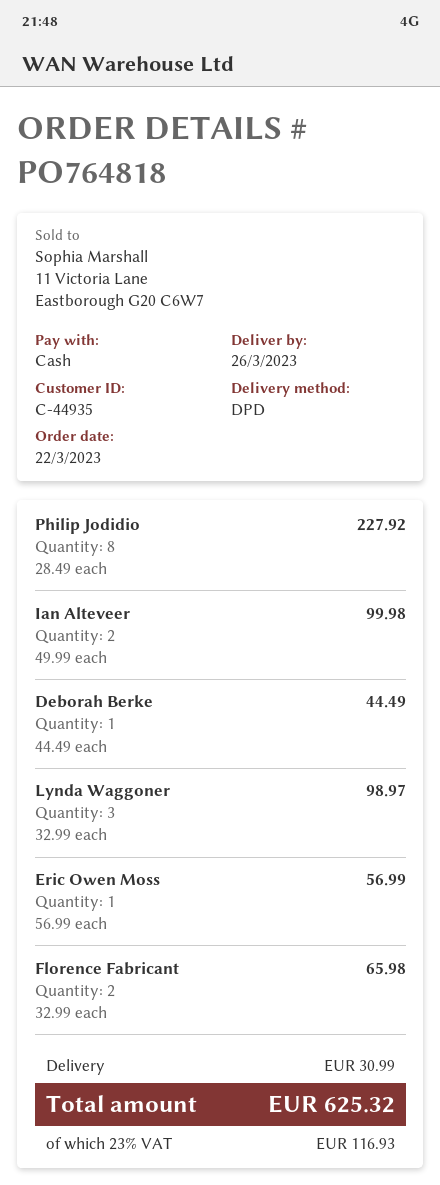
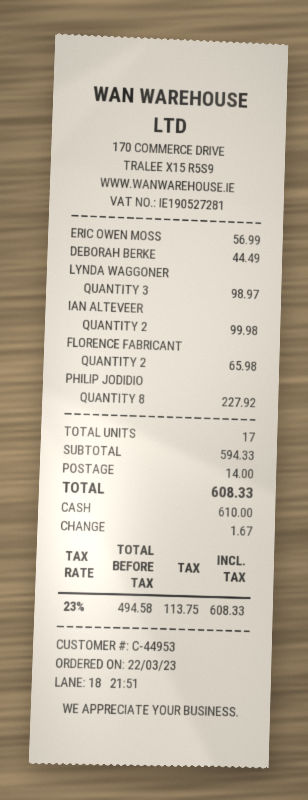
customer number: C-44935 -> C-44953
shipping: 30.99 -> 14.00
tax: 23% = 116.93 -> 23% = 113.75
total: 625.32 -> 608.33

